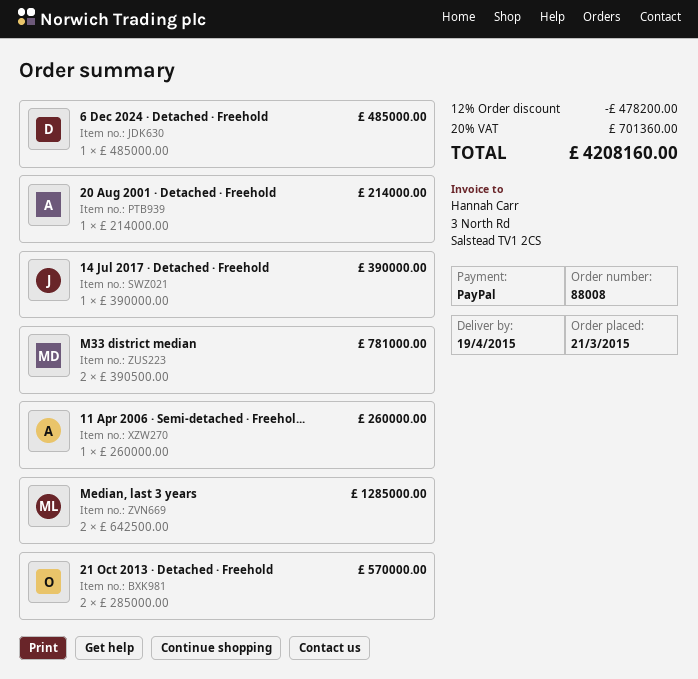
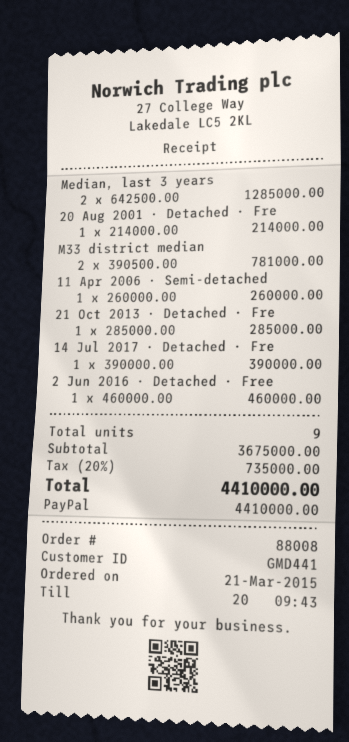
6 Dec 2024 · Detached · Freehold: 1 x 485000.00 = 485000.00 -> none
21 Oct 2013 · Detached · Freehold: 2 x 285000.00 = 570000.00 -> 1 x 285000.00 = 285000.00
2 Jun 2016 · Detached · Free: none -> 1 x 460000.00 = 460000.00
discount: 12% = 478200.00 -> none
tax: 20% = 701360.00 -> 20% = 735000.00
total: 4208160.00 -> 4410000.00

